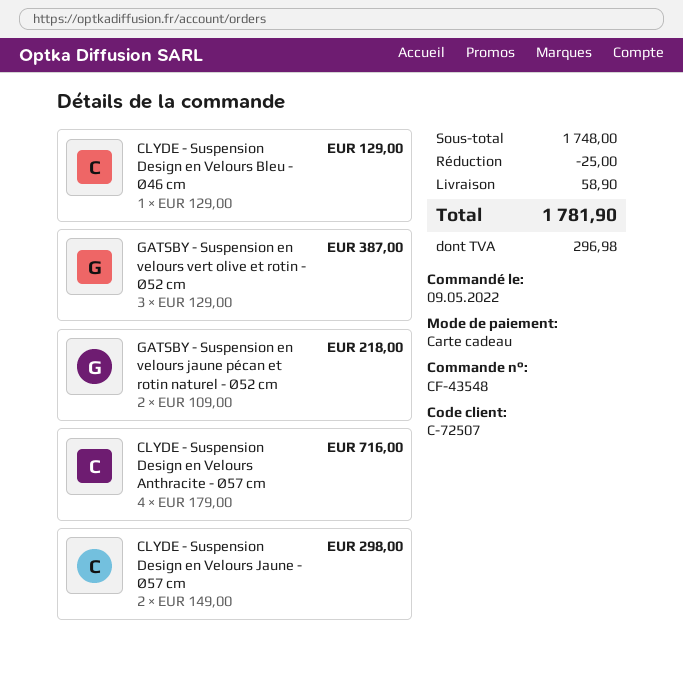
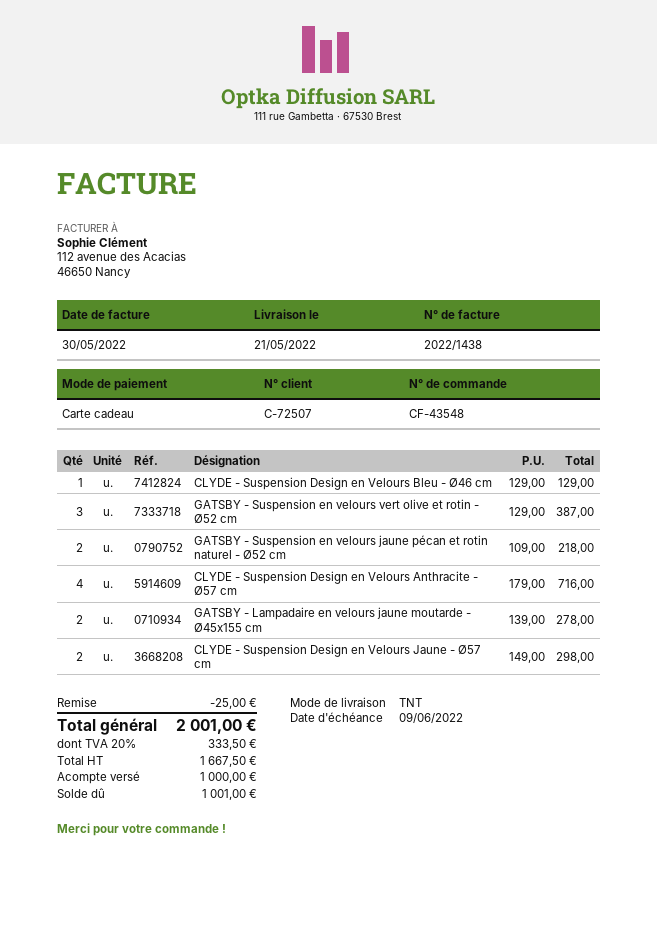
GATSBY - Lampadaire en velours jaune moutarde - Ø45x155 cm: none -> 2 x 139.00 = 278.00
shipping: 58.90 -> none
tax: 296.98 -> 333.50
total: 1781.90 -> 2001.00

